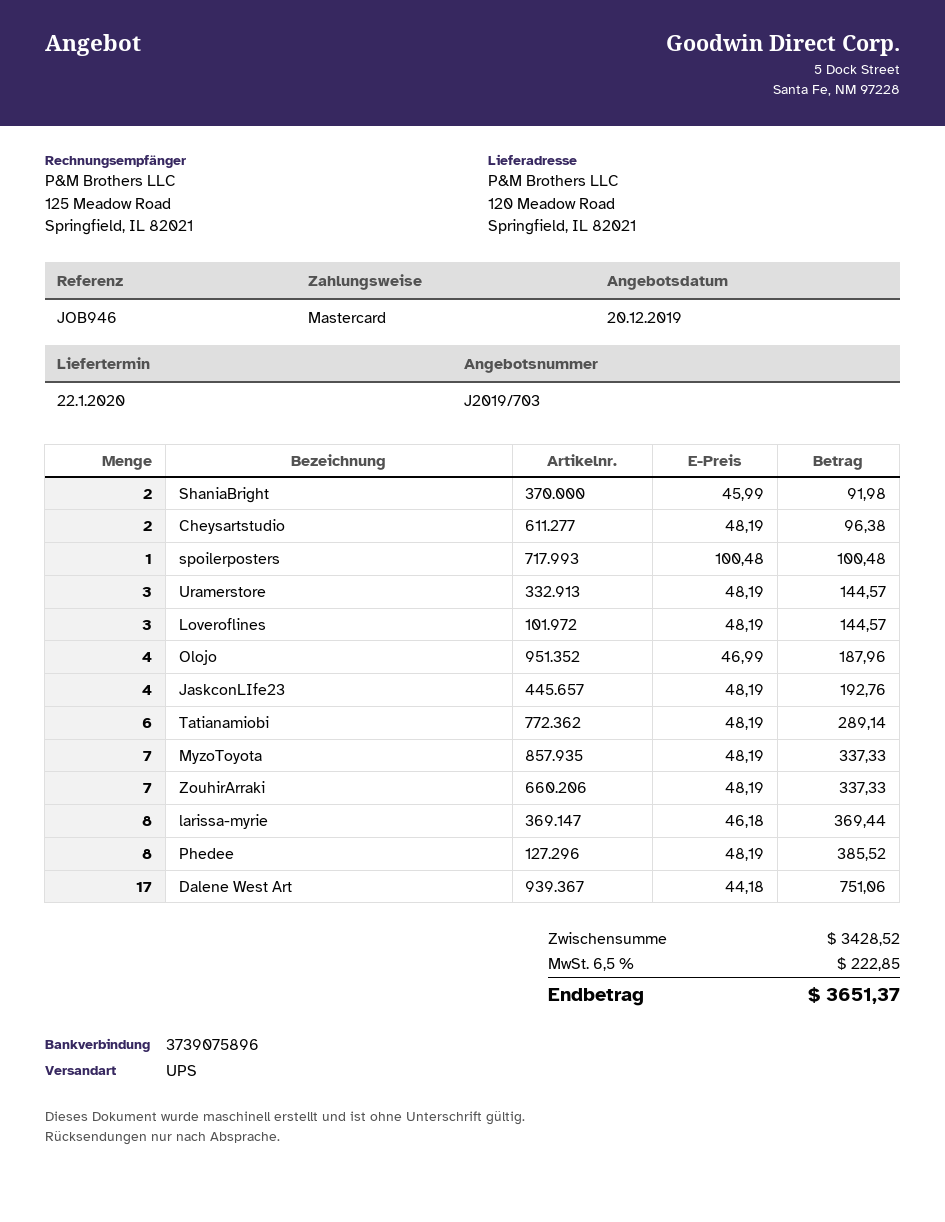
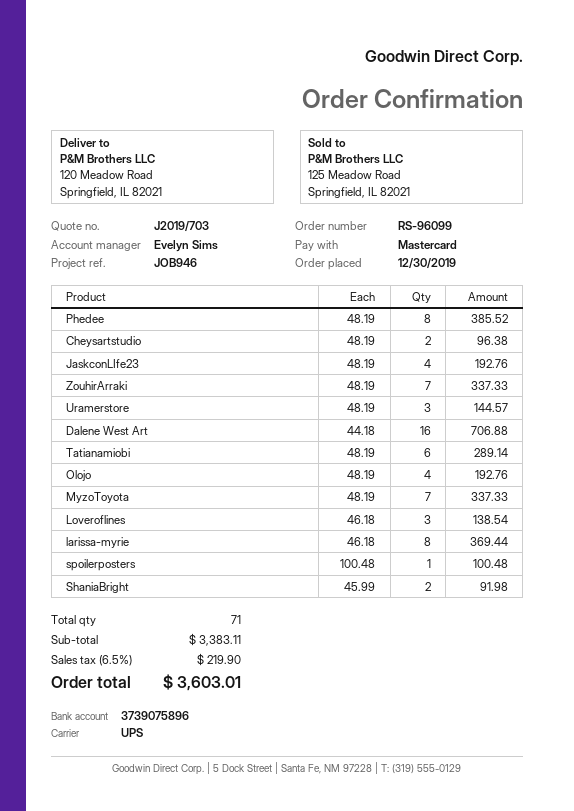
Loveroflines: 3 x 48.19 = 144.57 -> 3 x 46.18 = 138.54
Olojo: 4 x 46.99 = 187.96 -> 4 x 48.19 = 192.76
Dalene West Art: 17 x 44.18 = 751.06 -> 16 x 44.18 = 706.88
subtotal: 3428.52 -> 3383.11
tax: 6.5% = 222.85 -> 6.5% = 219.90
total: 3651.37 -> 3603.01

